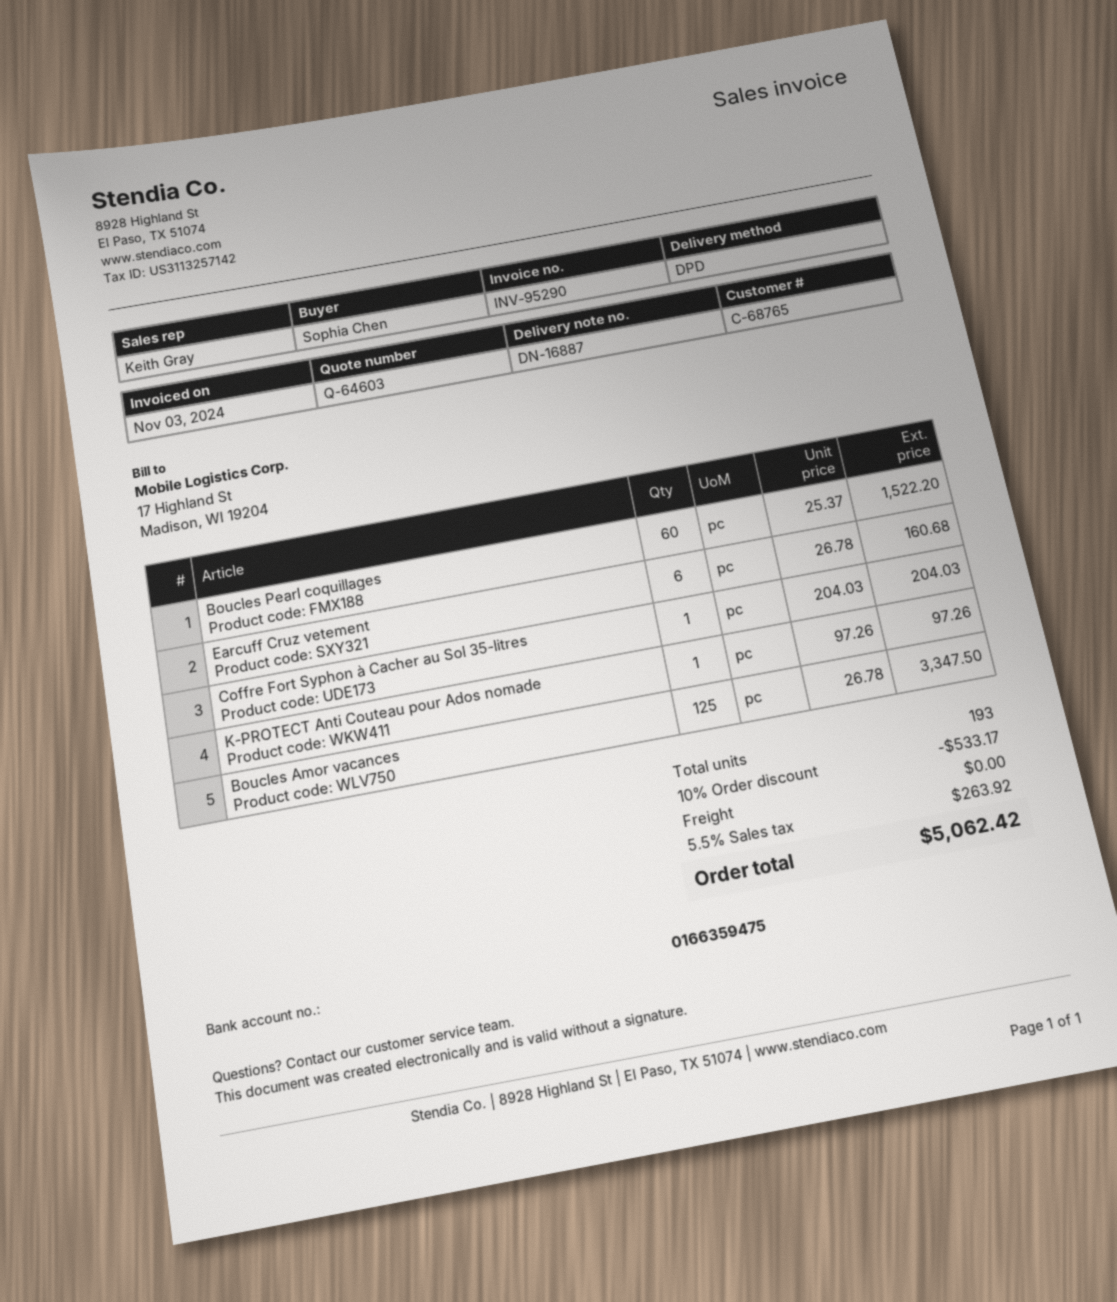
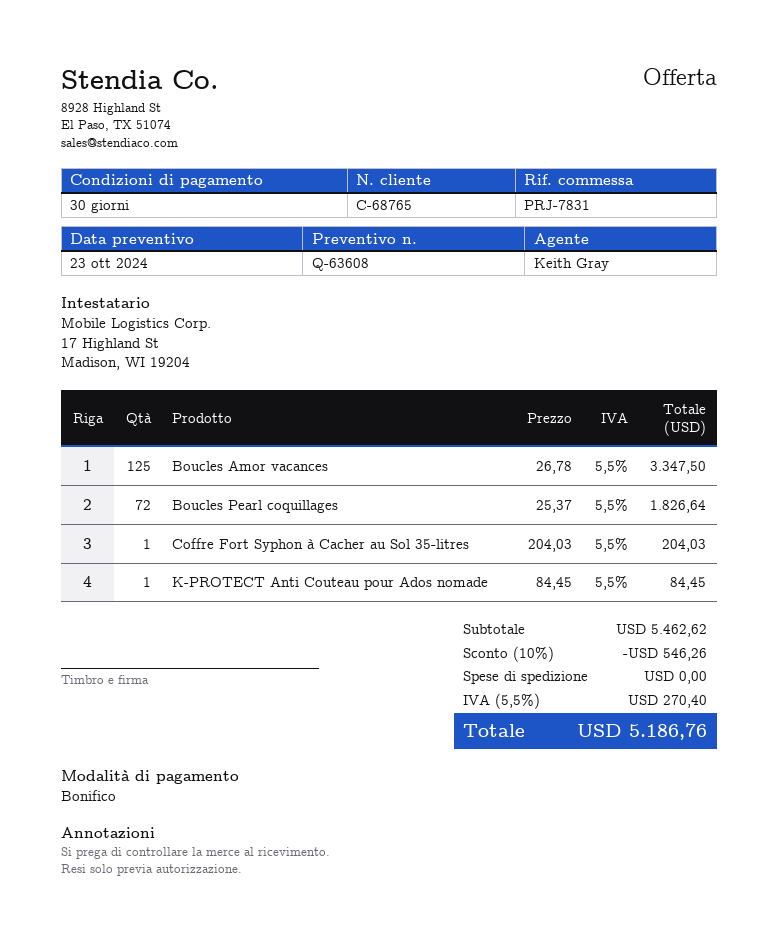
quote number: Q-64603 -> Q-63608
Boucles Pearl coquillages: 60 x 25.37 = 1522.20 -> 72 x 25.37 = 1826.64
Earcuff Cruz vetement: 6 x 26.78 = 160.68 -> none
K-PROTECT Anti Couteau pour Ados nomade: 1 x 97.26 = 97.26 -> 1 x 84.45 = 84.45
discount: 10% = 533.17 -> 10% = 546.26
tax: 5.5% = 263.92 -> 5.5% = 270.40
total: 5062.42 -> 5186.76

